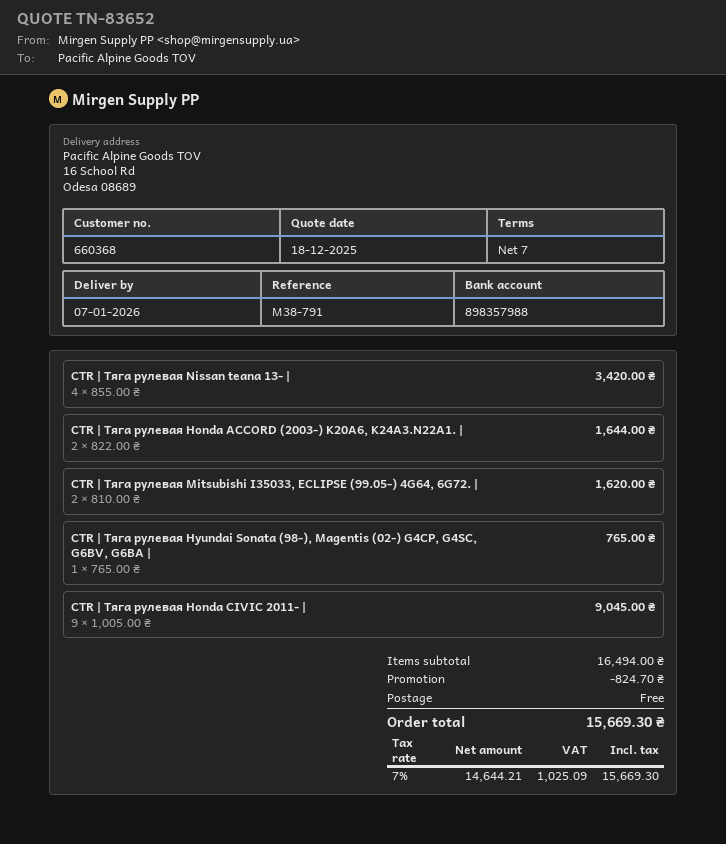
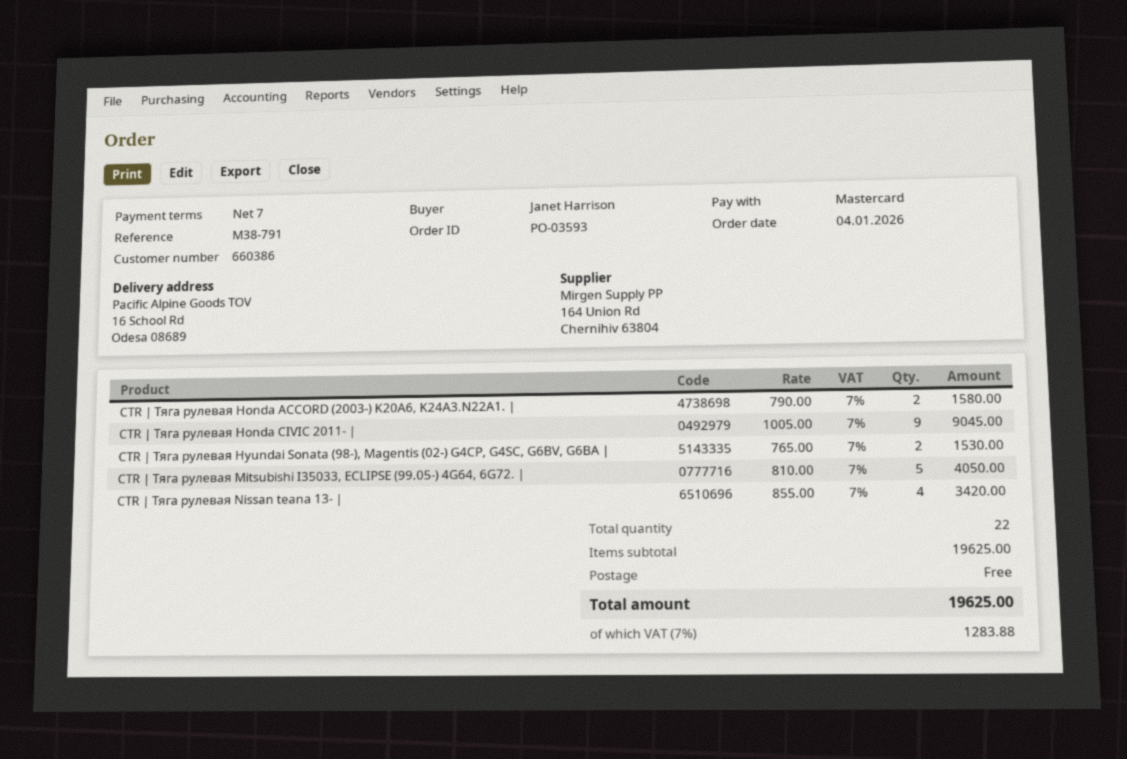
customer number: 660368 -> 660386
CTR | Тяга рулевая Honda ACCORD (2003-) K20A6, K24A3.N22A1. |: 2 x 822.00 = 1644.00 -> 2 x 790.00 = 1580.00
CTR | Тяга рулевая Mitsubishi I35033, ECLIPSE (99.05-) 4G64, 6G72. |: 2 x 810.00 = 1620.00 -> 5 x 810.00 = 4050.00
CTR | Тяга рулевая Hyundai Sonata (98-), Magentis (02-) G4CP, G4SC, G6BV, G6BA |: 1 x 765.00 = 765.00 -> 2 x 765.00 = 1530.00
subtotal: 16494.00 -> 19625.00
discount: 824.70 -> none
tax: 7% = 1025.09 -> 7% = 1283.88
total: 15669.30 -> 19625.00

